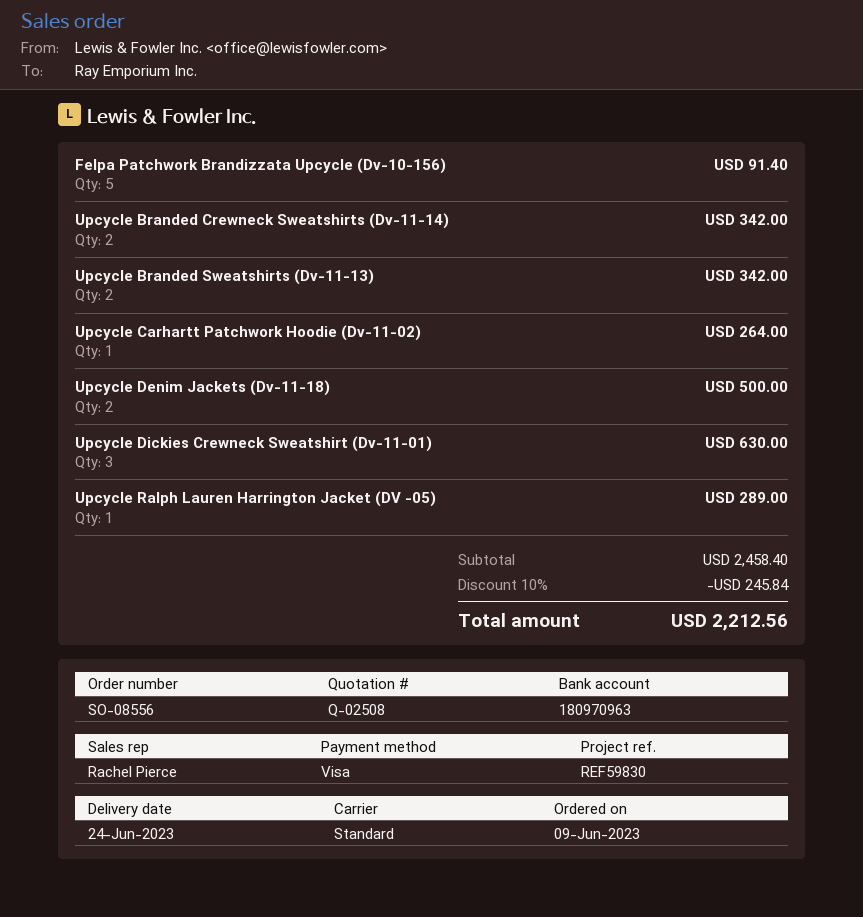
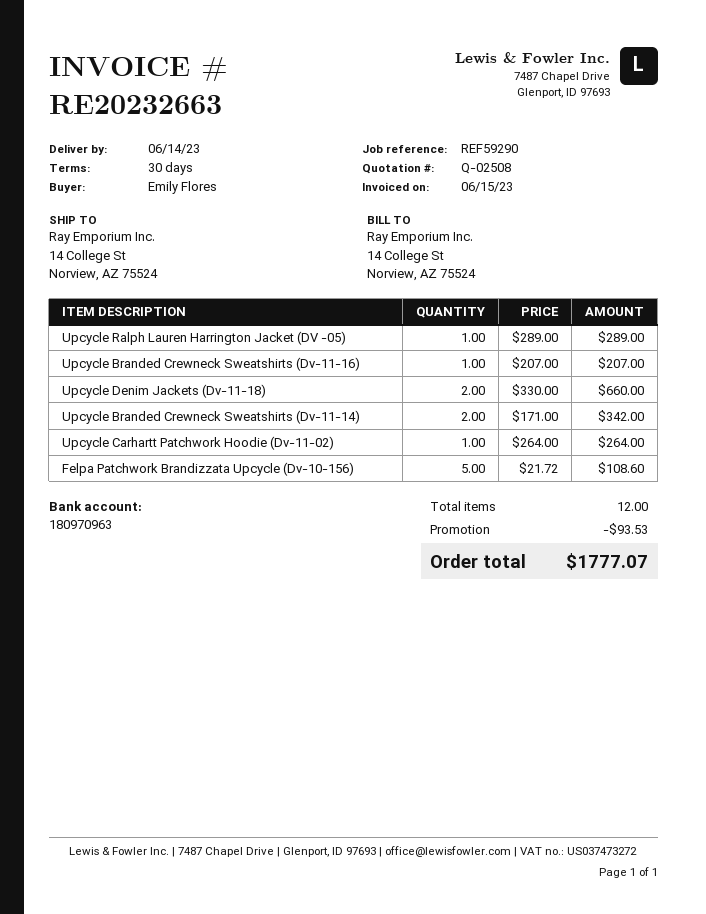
delivery date: 2023-06-24 -> 2023-06-14
reference: REF59830 -> REF59290
Felpa Patchwork Brandizzata Upcycle (Dv-10-156): 5 for 91.40 -> 5 for 108.60
Upcycle Branded Sweatshirts (Dv-11-13): 2 for 342.00 -> none
Upcycle Denim Jackets (Dv-11-18): 2 for 500.00 -> 2 for 660.00
Upcycle Dickies Crewneck Sweatshirt (Dv-11-01): 3 for 630.00 -> none
Upcycle Branded Crewneck Sweatshirts (Dv-11-16): none -> 1 for 207.00
discount: 245.84 -> 93.53
total: 2212.56 -> 1777.07

